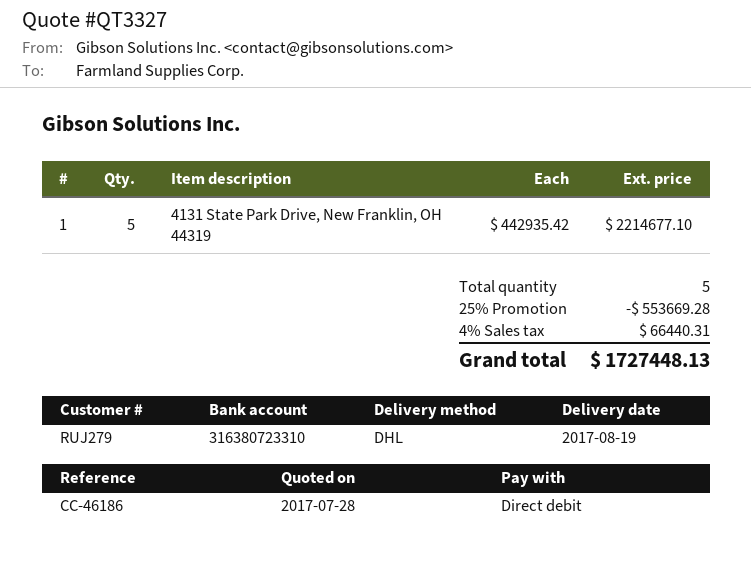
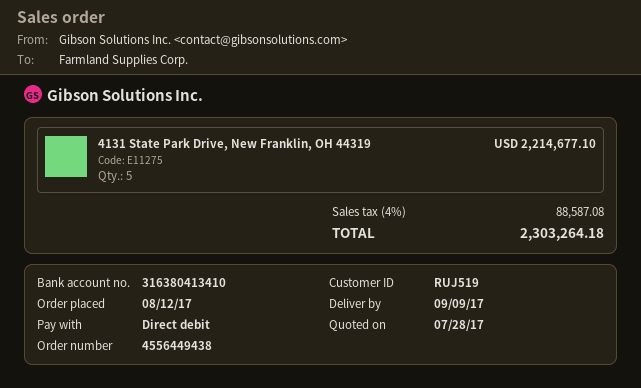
delivery date: 2017-08-19 -> 2017-09-09
customer number: RUJ279 -> RUJ519
bank account: 316380723310 -> 316380413410
discount: 25% = 553669.28 -> none
tax: 4% = 66440.31 -> 4% = 88587.08
total: 1727448.13 -> 2303264.18

